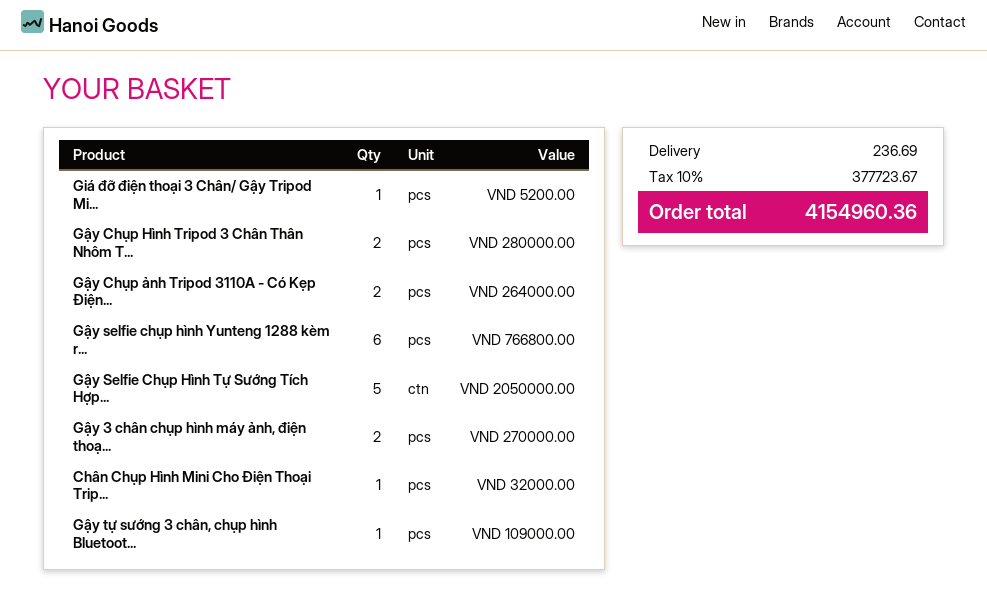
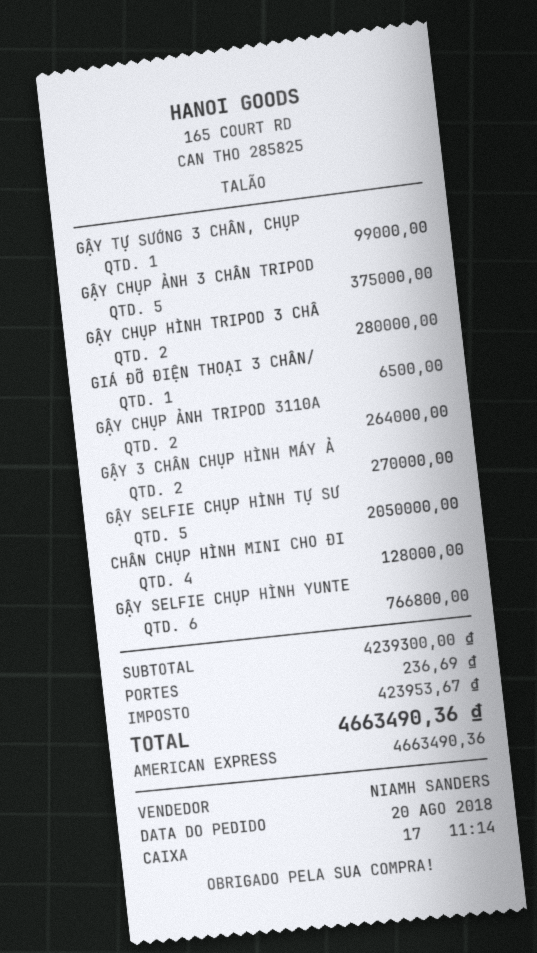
Giá đỡ điện thoại 3 Chân/ Gậy Tripod Mi...: 1 for 5200.00 -> 1 for 6500.00
Chân Chụp Hình Mini Cho Điện Thoại Trip...: 1 for 32000.00 -> 4 for 128000.00
Gậy tự sướng 3 chân, chụp hình Bluetoot...: 1 for 109000.00 -> 1 for 99000.00
GẬY CHỤP ẢNH 3 CHÂN TRIPOD: none -> 5 for 375000.00
tax: 377723.67 -> 423953.67
total: 4154960.36 -> 4663490.36

